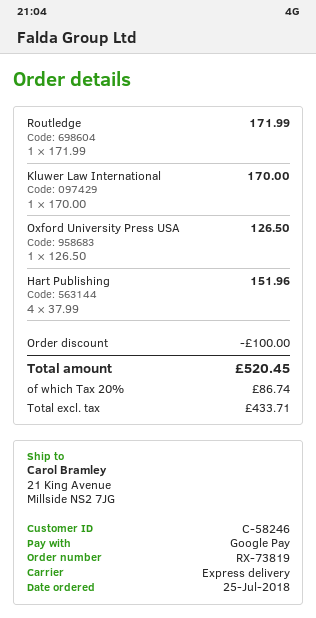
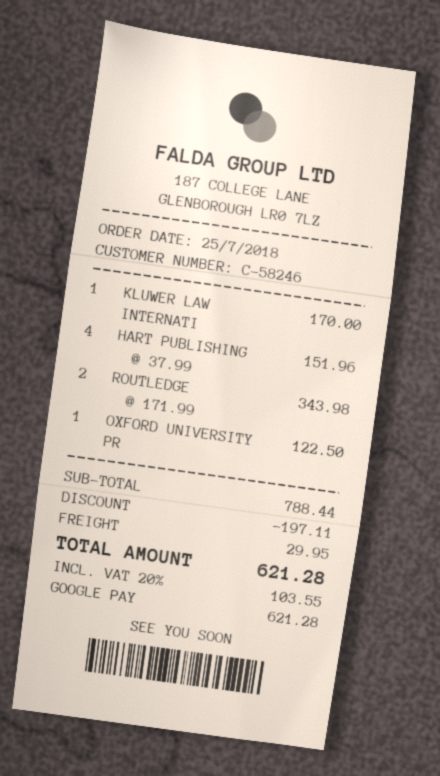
Routledge: 1 x 171.99 = 171.99 -> 2 x 171.99 = 343.98
Oxford University Press USA: 1 x 126.50 = 126.50 -> 1 x 122.50 = 122.50
discount: 100.00 -> 197.11
shipping: none -> 29.95
tax: 20% = 86.74 -> 20% = 103.55
total: 520.45 -> 621.28

